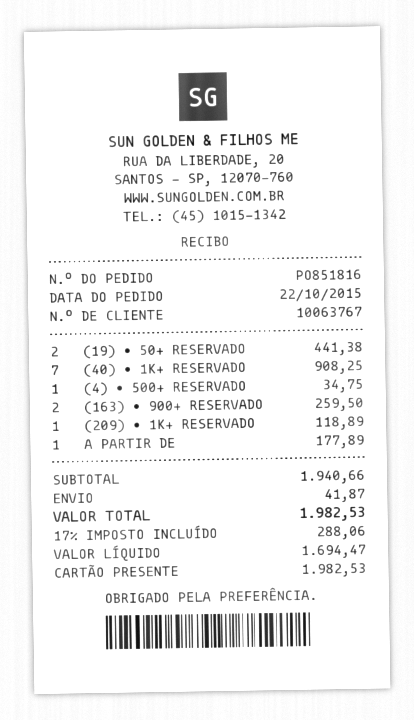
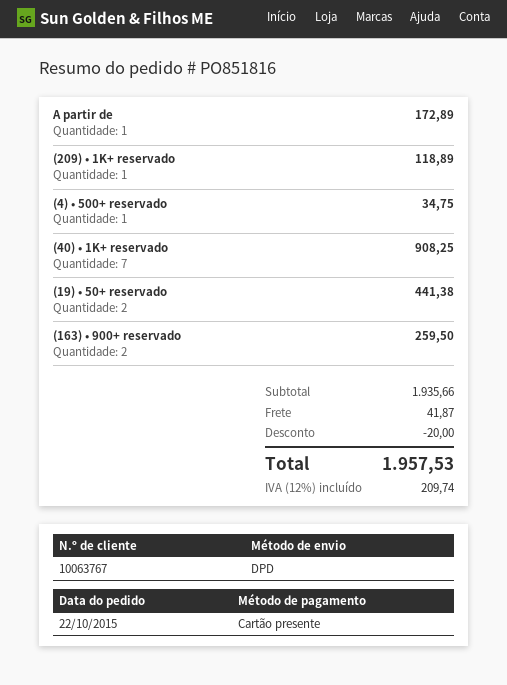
A PARTIR DE: 1 for 177.89 -> 1 for 172.89
subtotal: 1940.66 -> 1935.66
discount: none -> 20.00
tax: 17% = 288.06 -> 12% = 209.74
total: 1982.53 -> 1957.53

